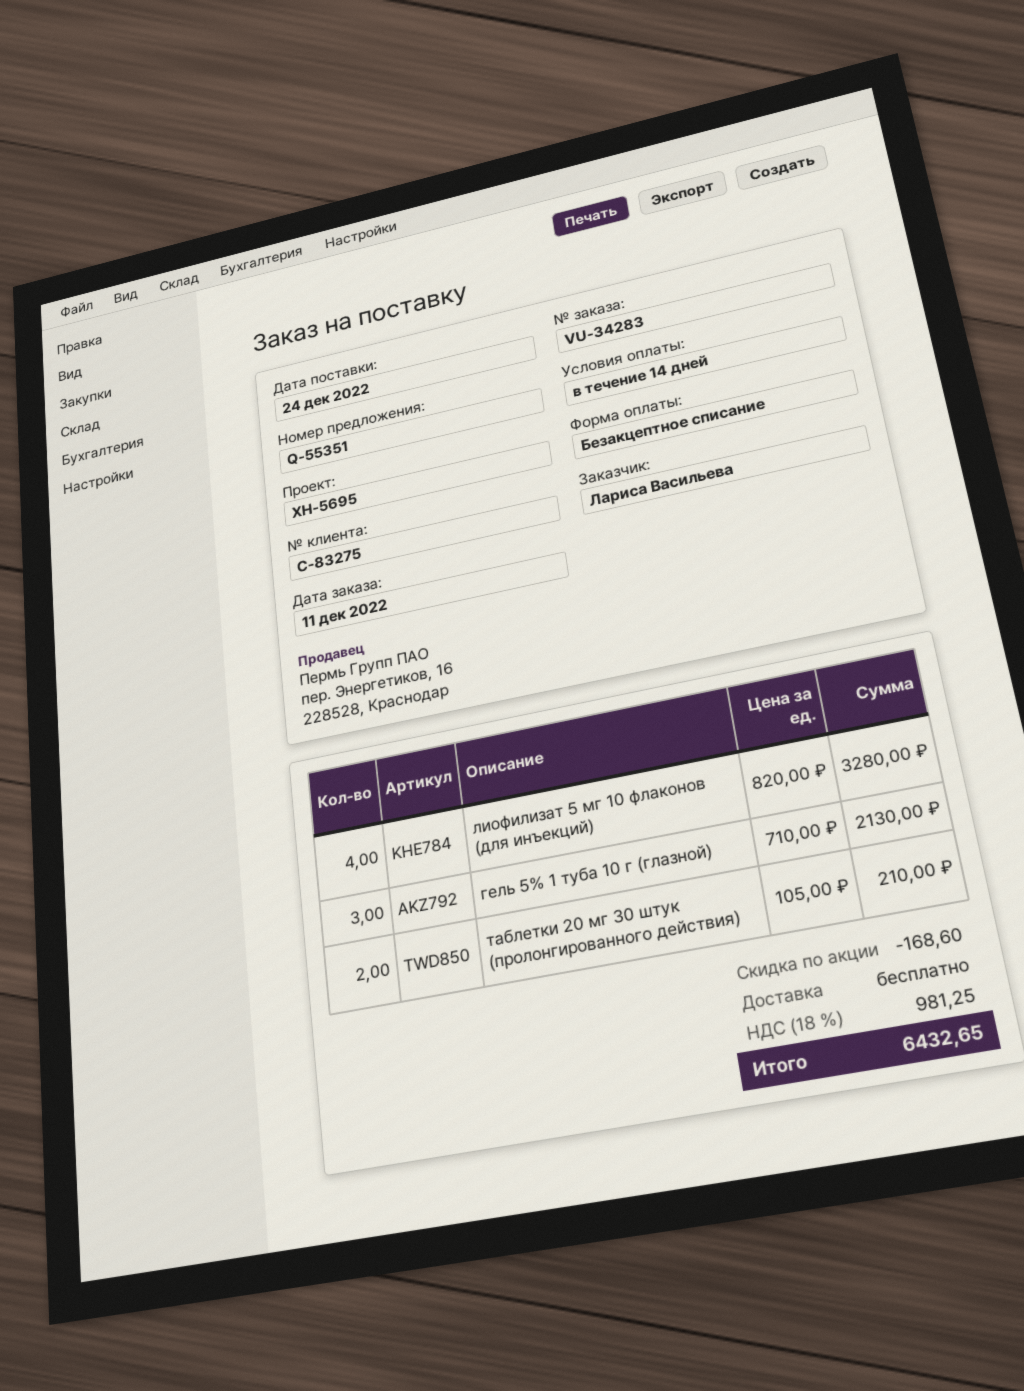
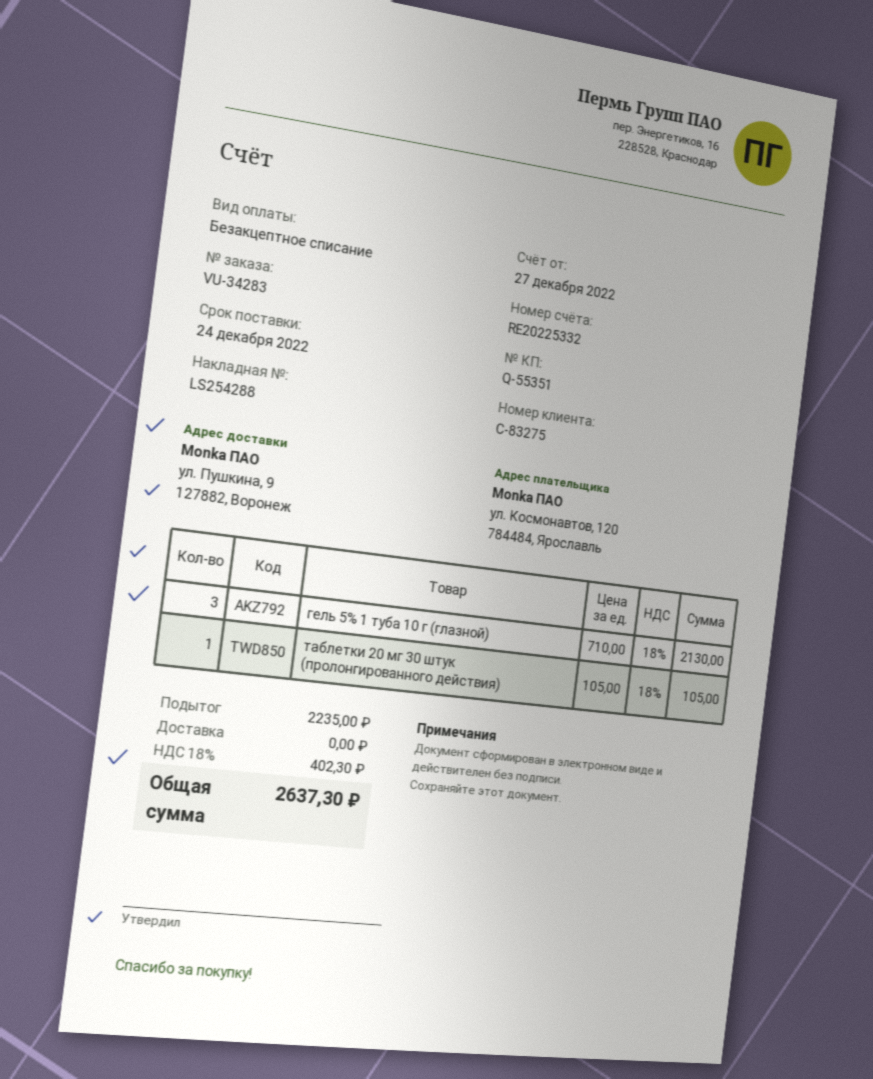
лиофилизат 5 мг 10 флаконов (для инъекций): 4 x 820.00 = 3280.00 -> none
таблетки 20 мг 30 штук (пролонгированного действия): 2 x 105.00 = 210.00 -> 1 x 105.00 = 105.00
discount: 168.60 -> none
tax: 18% = 981.25 -> 18% = 402.30
total: 6432.65 -> 2637.30

